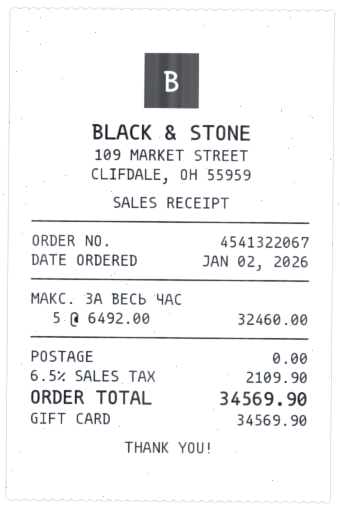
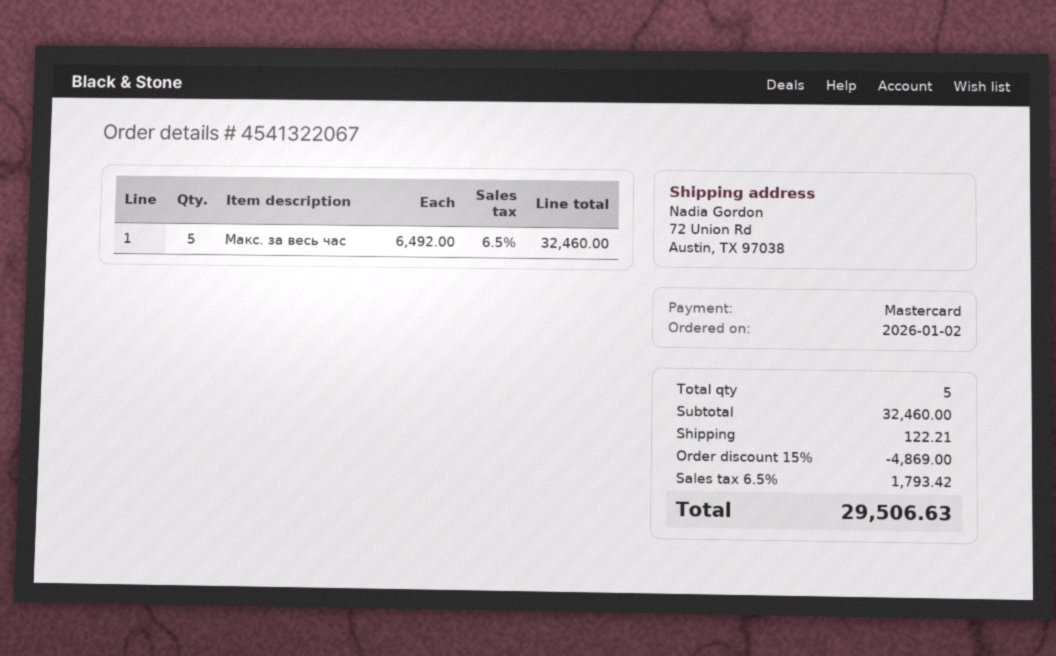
payment method: gift card -> Mastercard
discount: none -> 15% = 4869.00
shipping: 0.00 -> 122.21
tax: 6.5% = 2109.90 -> 6.5% = 1793.42
total: 34569.90 -> 29506.63

